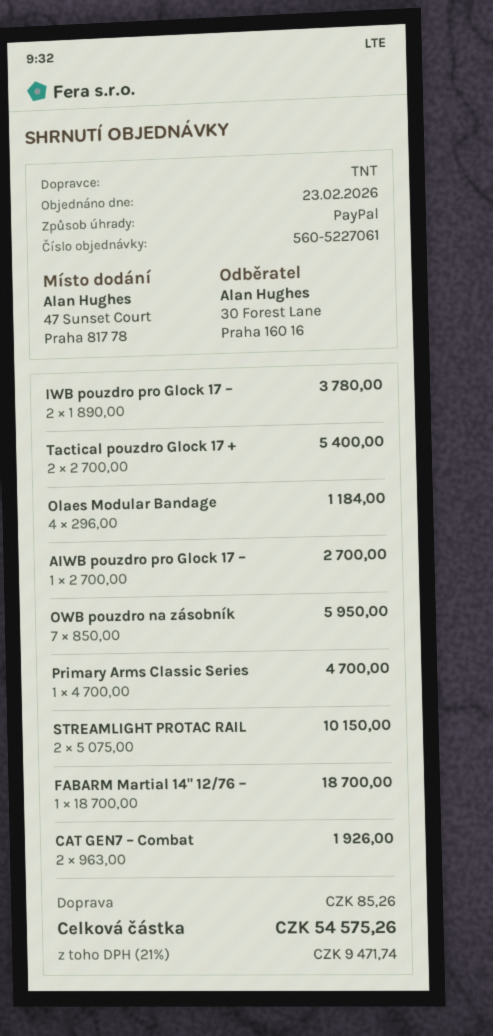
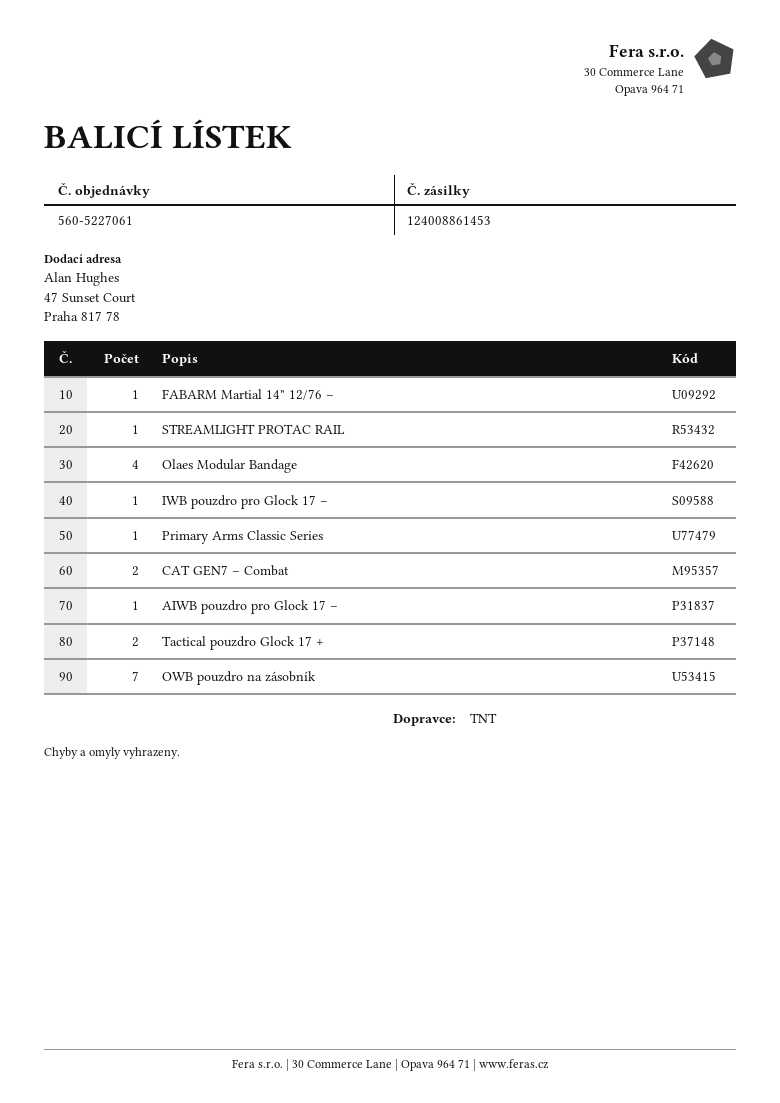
IWB pouzdro pro Glock 17 –: 2 -> 1
STREAMLIGHT PROTAC RAIL: 2 -> 1

